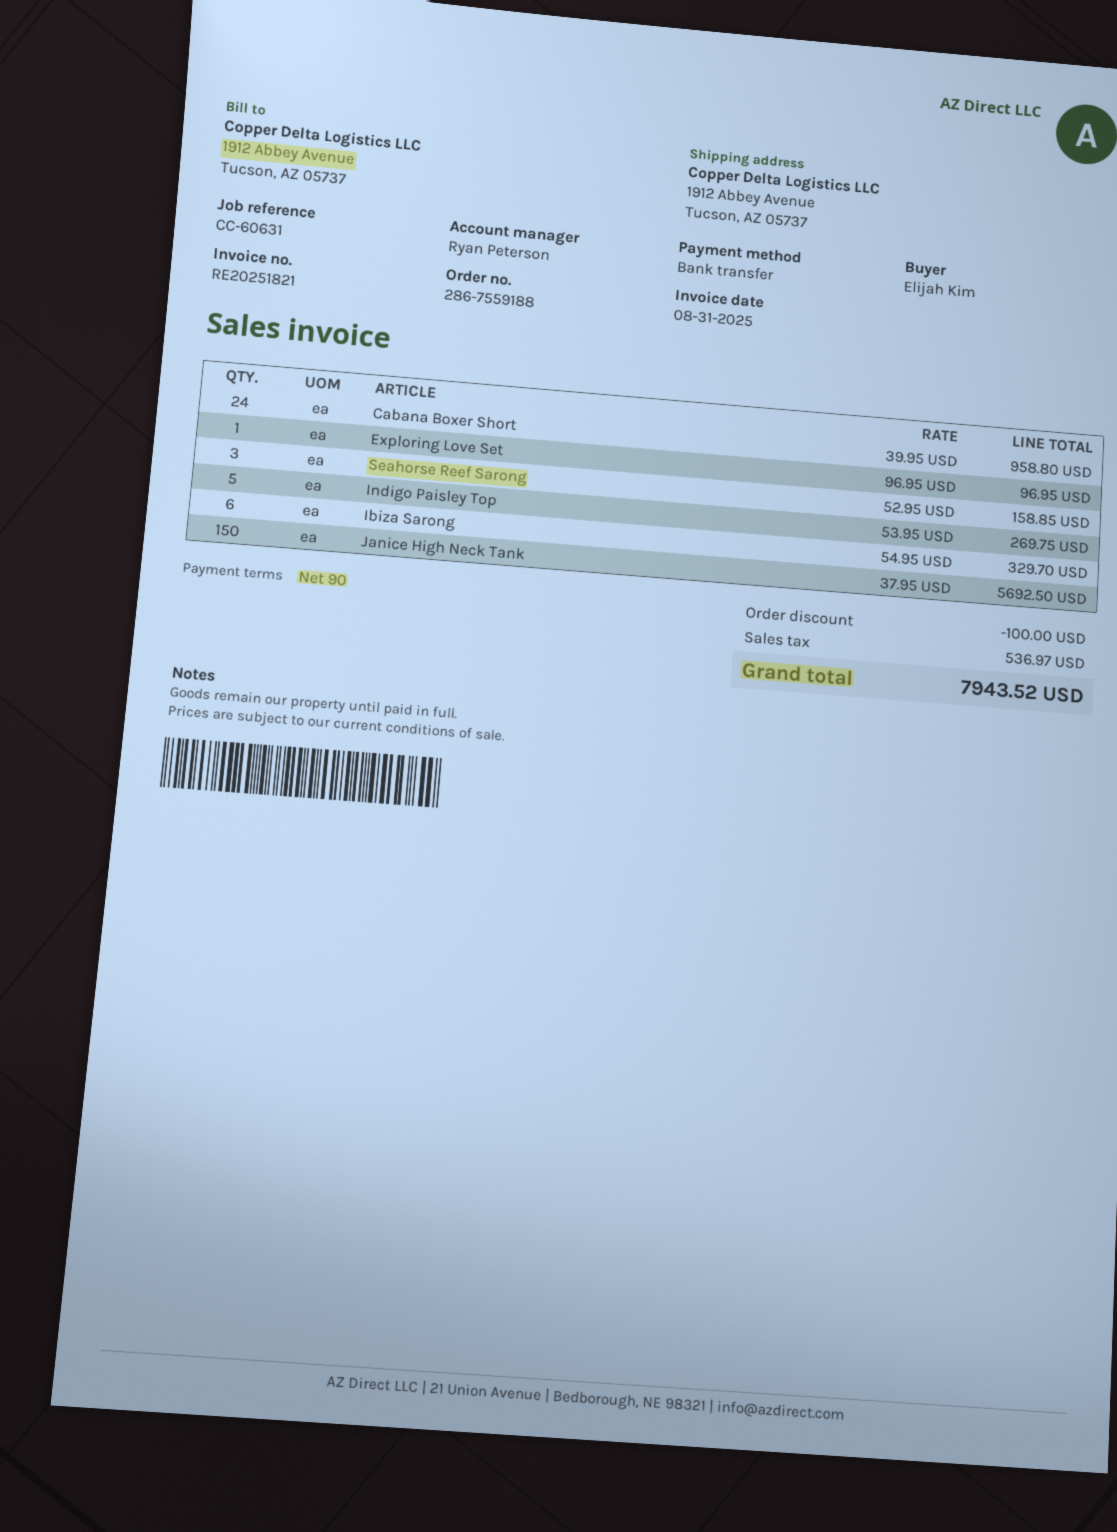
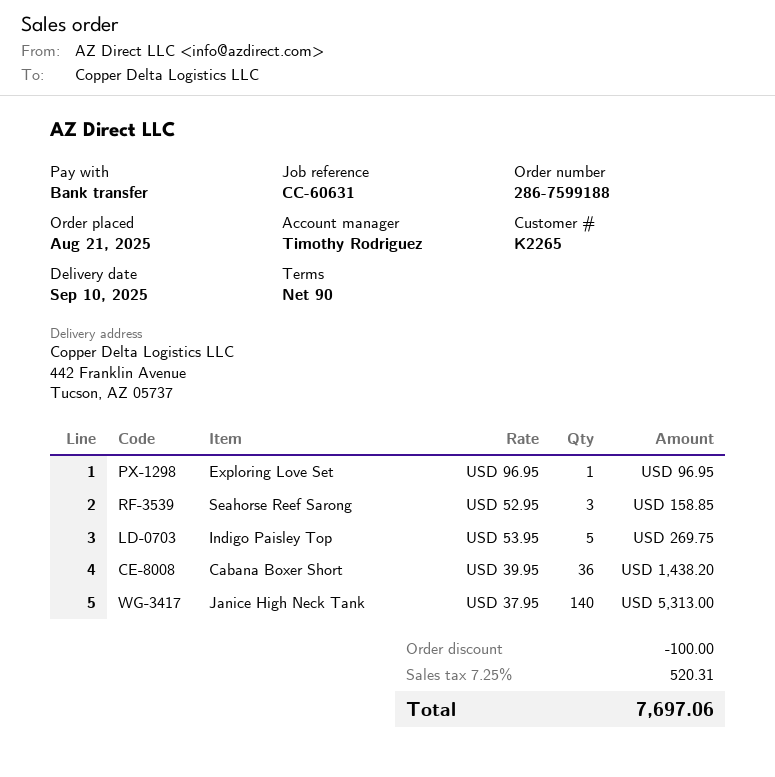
order number: 286-7559188 -> 286-7599188
sales rep: Ryan Peterson -> Timothy Rodriguez
ship to: 1912 Abbey Avenue, Tucson, AZ 05737 -> 442 Franklin Avenue, Tucson, AZ 05737
Cabana Boxer Short: 24 x 39.95 = 958.80 -> 36 x 39.95 = 1438.20
Ibiza Sarong: 6 x 54.95 = 329.70 -> none
Janice High Neck Tank: 150 x 37.95 = 5692.50 -> 140 x 37.95 = 5313.00
tax: 536.97 -> 520.31
total: 7943.52 -> 7697.06

